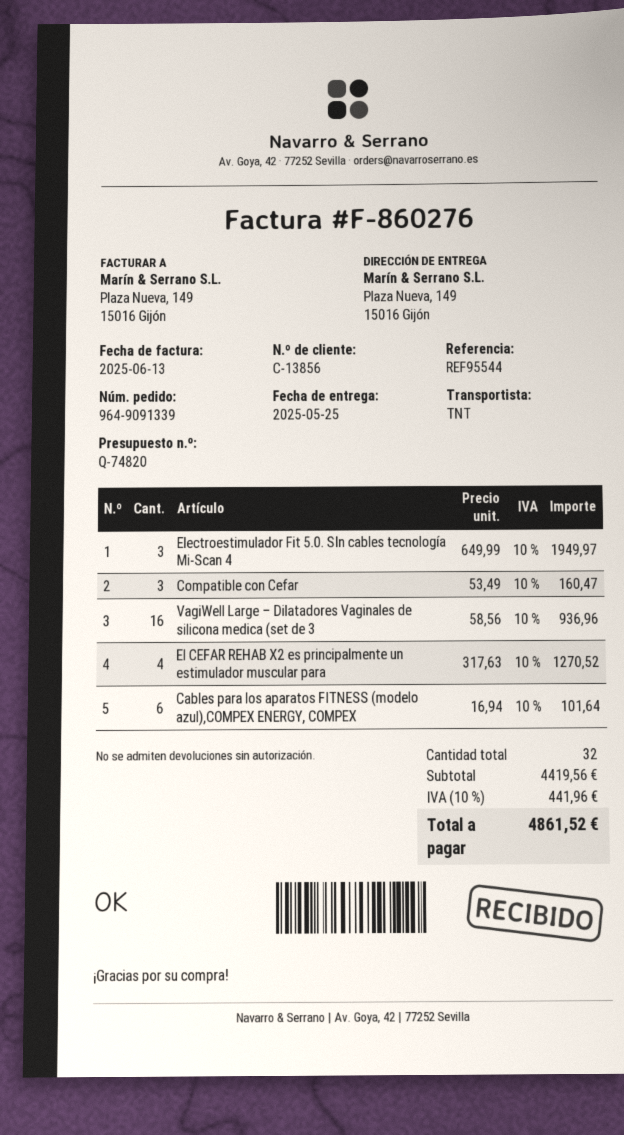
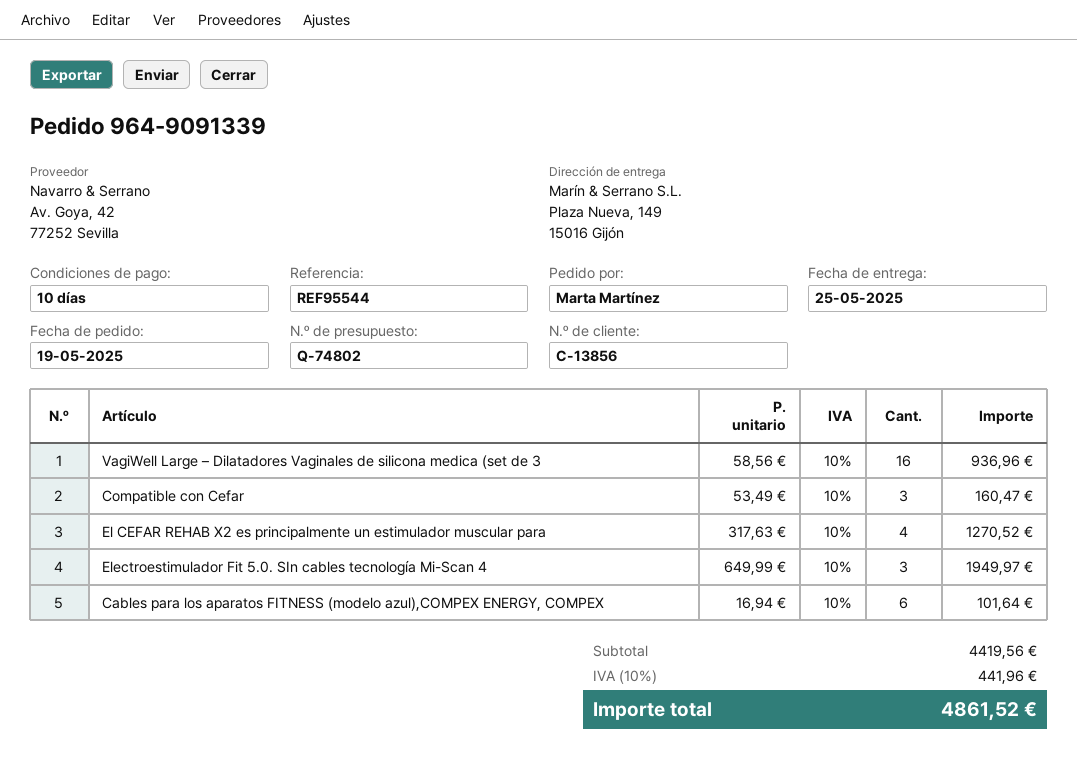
quote number: Q-74820 -> Q-74802

